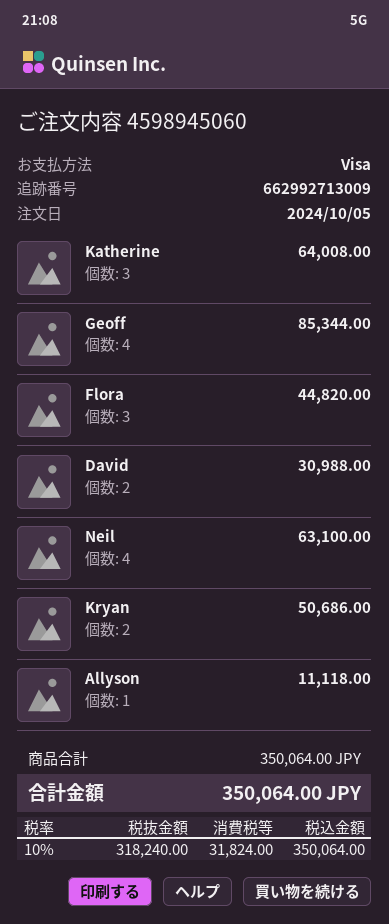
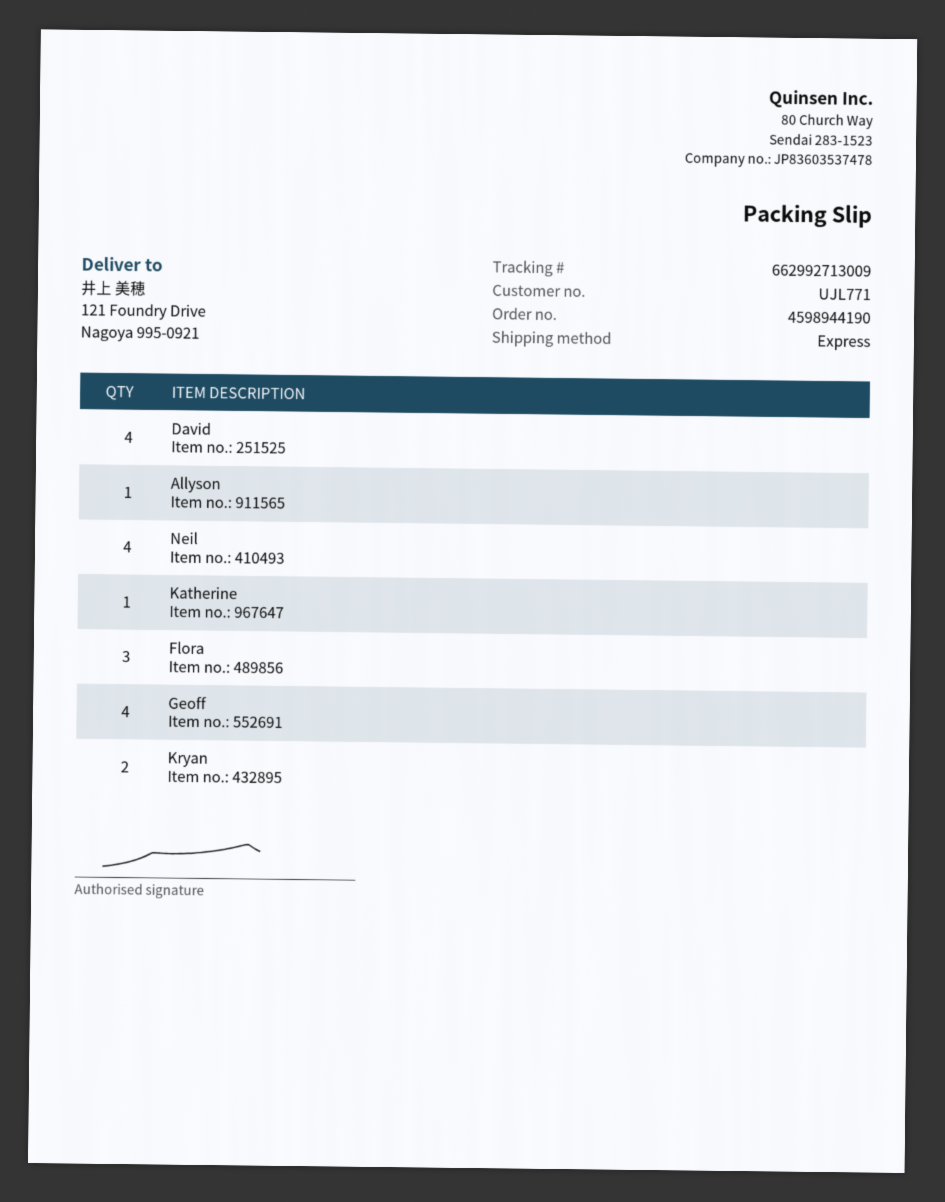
order number: 4598945060 -> 4598944190
Katherine: 3 -> 1
David: 2 -> 4

